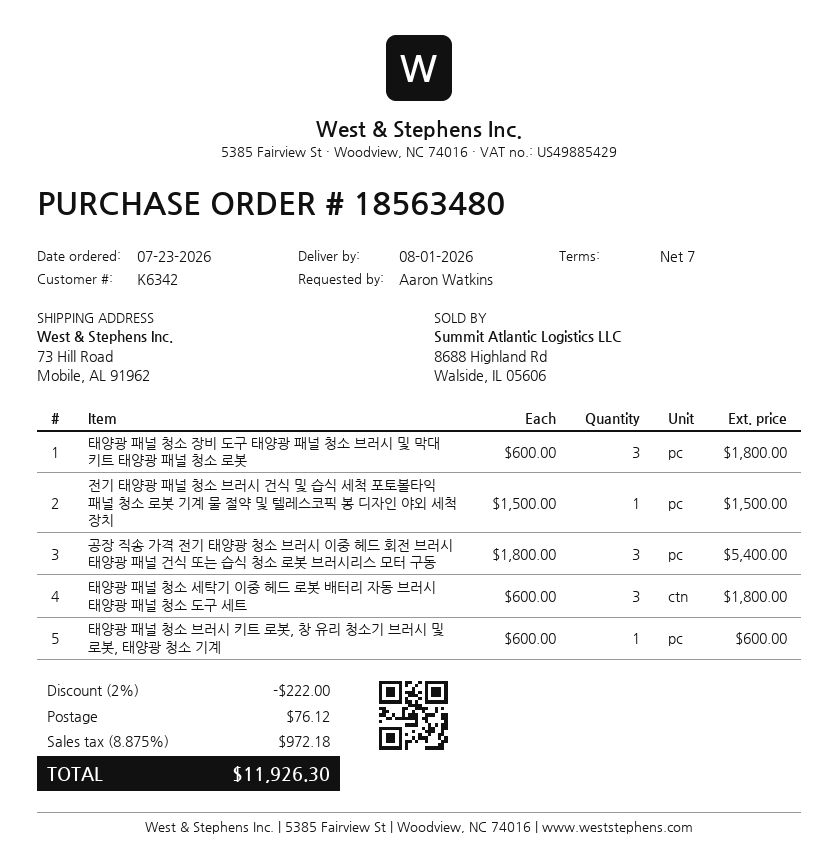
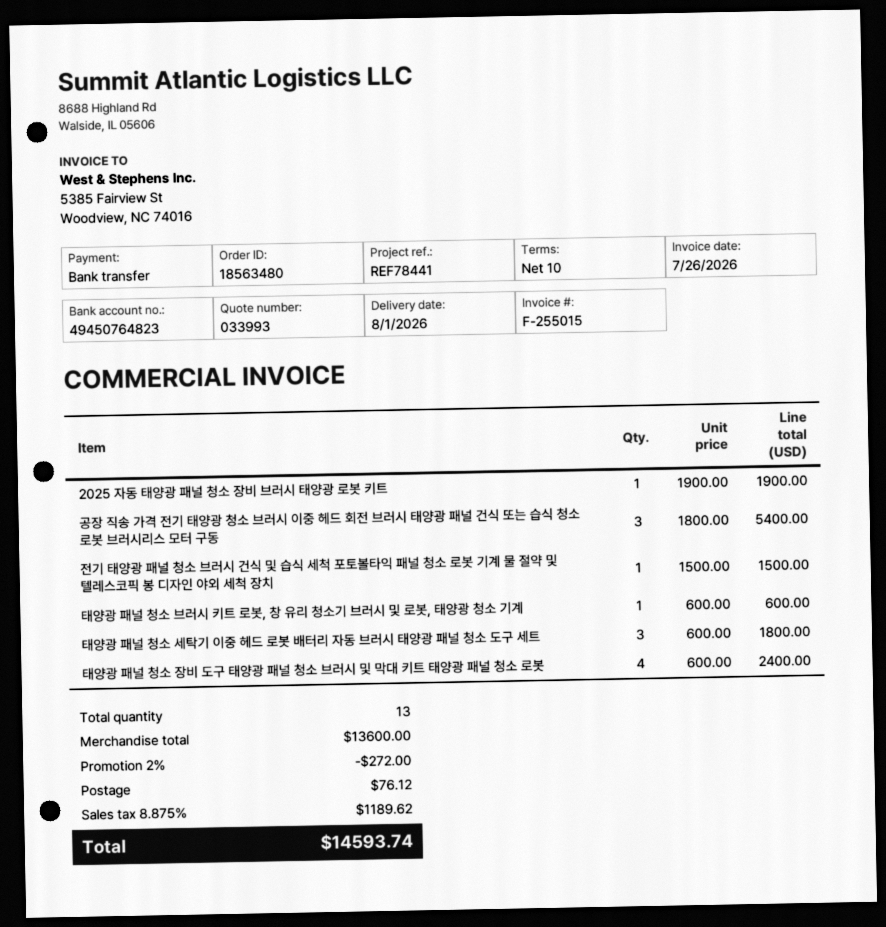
payment terms: 7 days -> 10 days
태양광 패널 청소 장비 도구 태양광 패널 청소 브러시 및 막대 키트 태양광 패널 청소 로봇: 3 x 600.00 = 1800.00 -> 4 x 600.00 = 2400.00
2025 자동 태양광 패널 청소 장비 브러시 태양광 로봇 키트: none -> 1 x 1900.00 = 1900.00
discount: 2% = 222.00 -> 2% = 272.00
tax: 8.875% = 972.18 -> 8.875% = 1189.62
total: 11926.30 -> 14593.74

